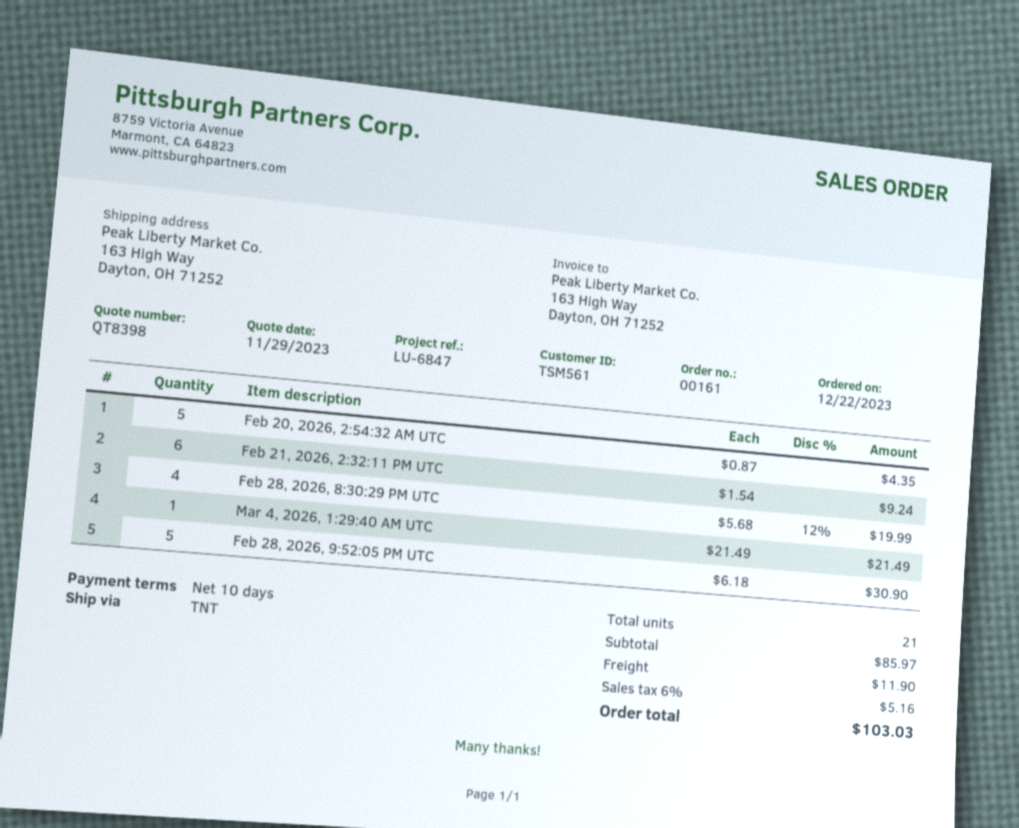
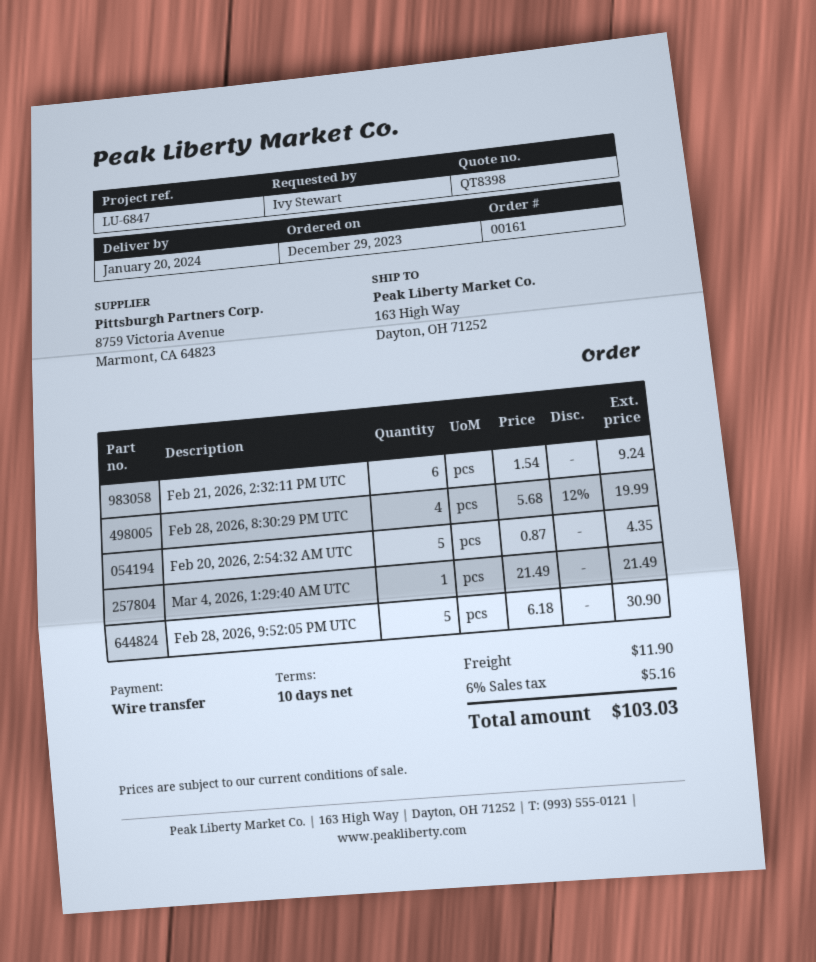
order date: 2023-12-22 -> 2023-12-29

